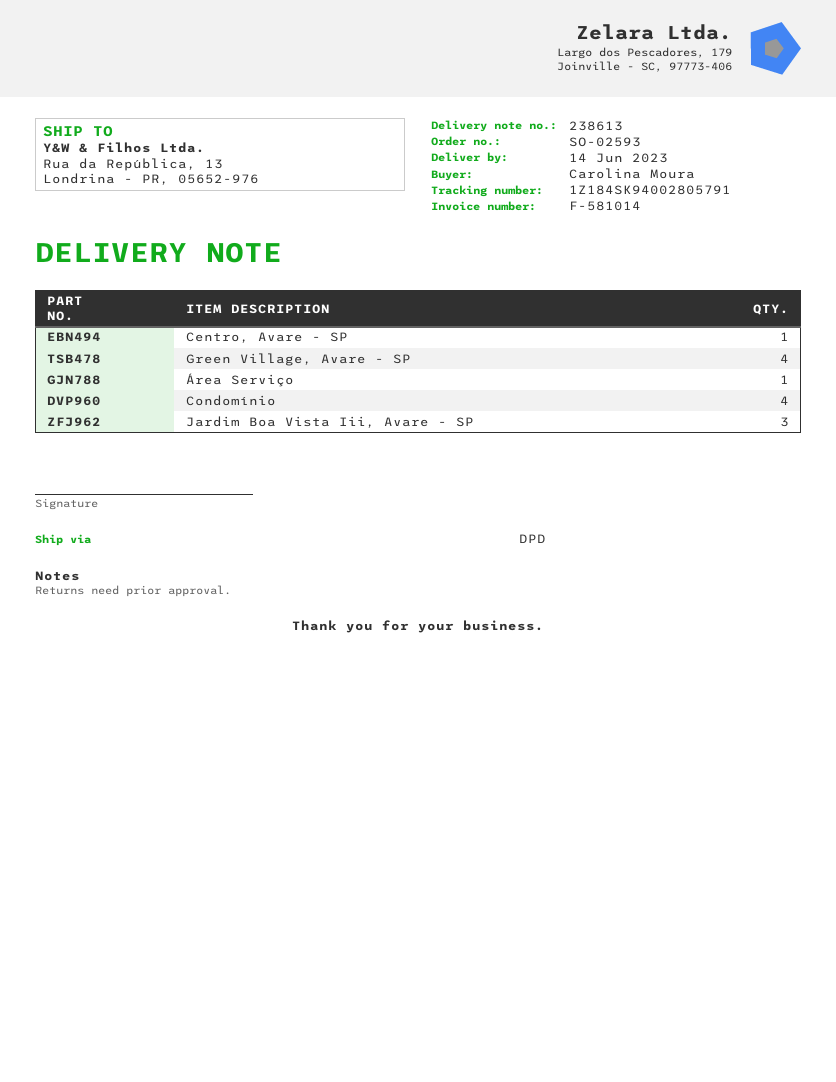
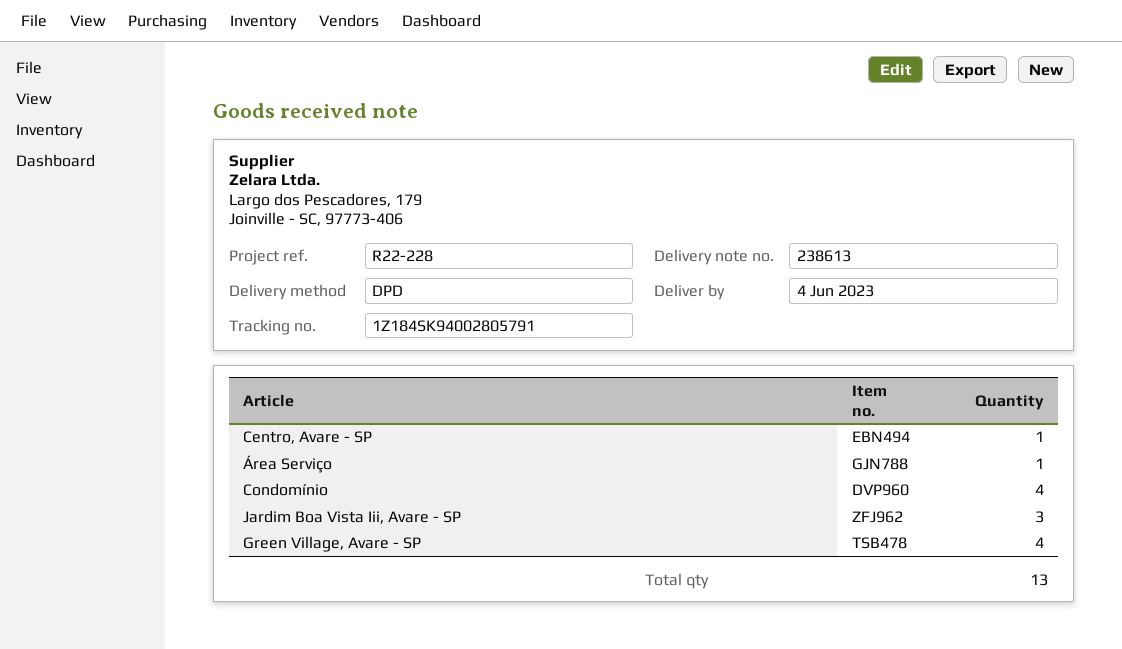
delivery date: 2023-06-14 -> 2023-06-04

